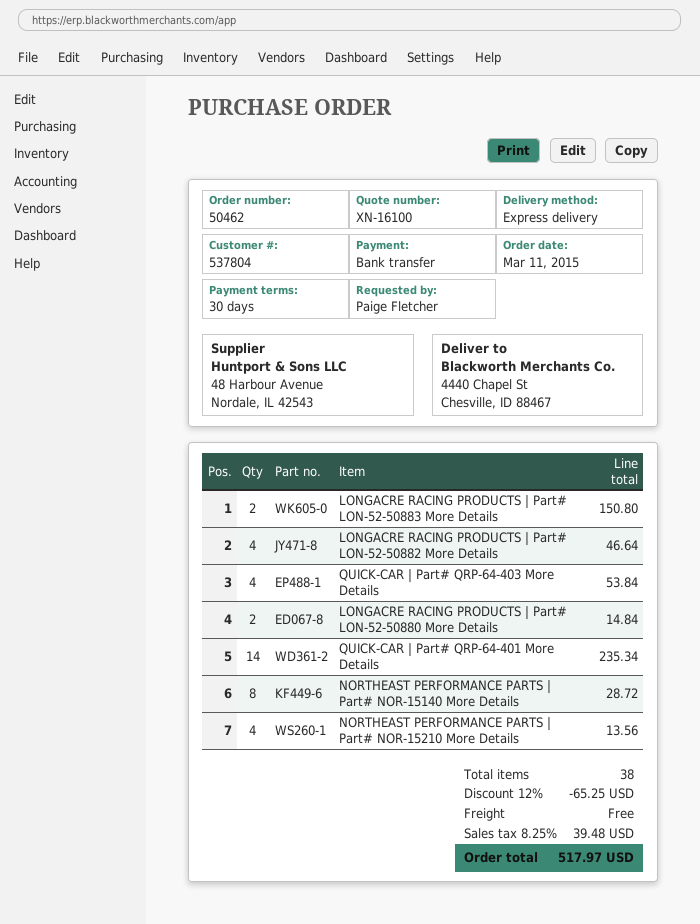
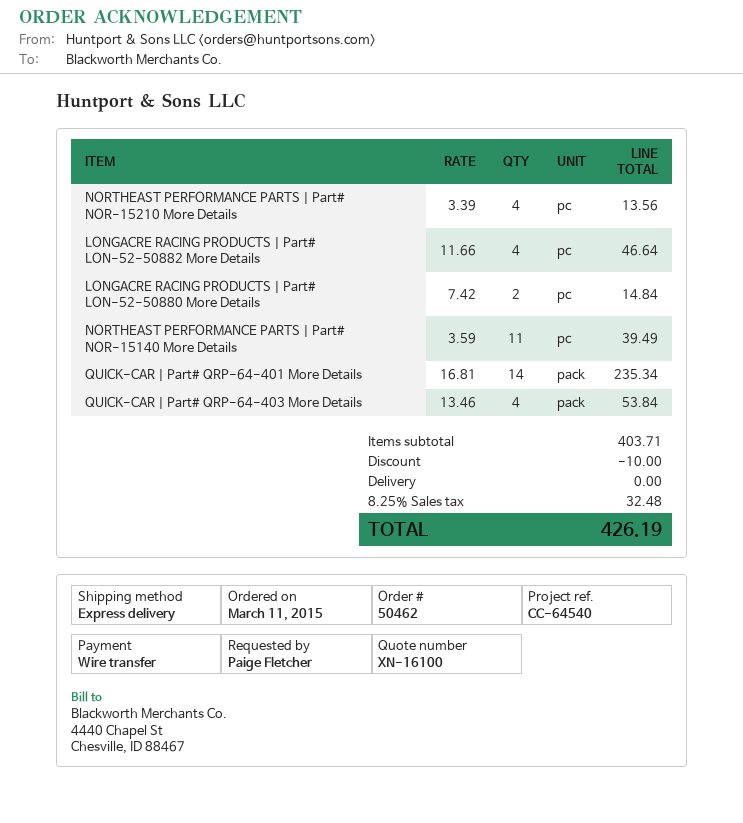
LONGACRE RACING PRODUCTS | Part# LON-52-50883 More Details: 2 for 150.80 -> none
NORTHEAST PERFORMANCE PARTS | Part# NOR-15140 More Details: 8 for 28.72 -> 11 for 39.49
discount: 65.25 -> 10.00
tax: 8.25% = 39.48 -> 8.25% = 32.48
total: 517.97 -> 426.19

